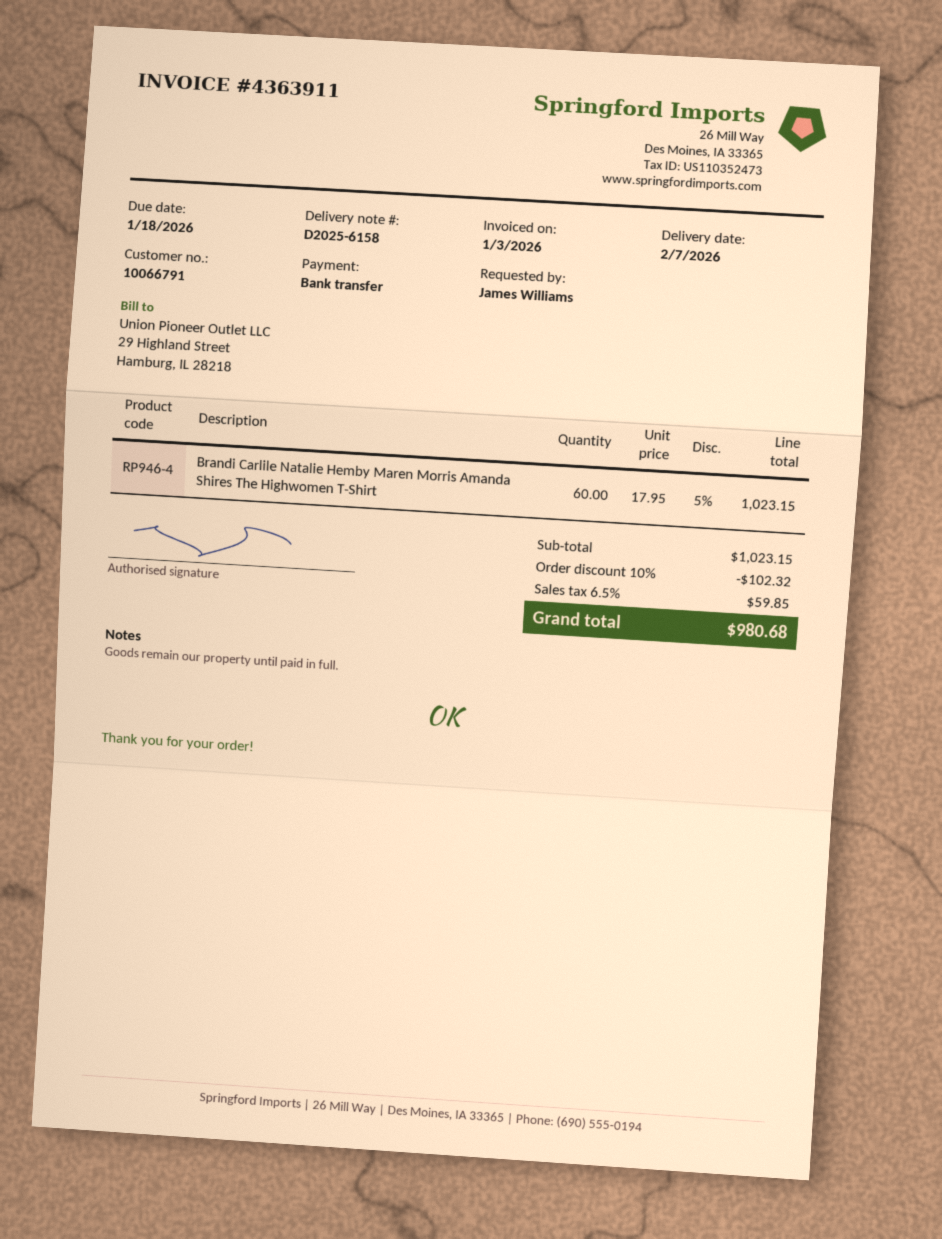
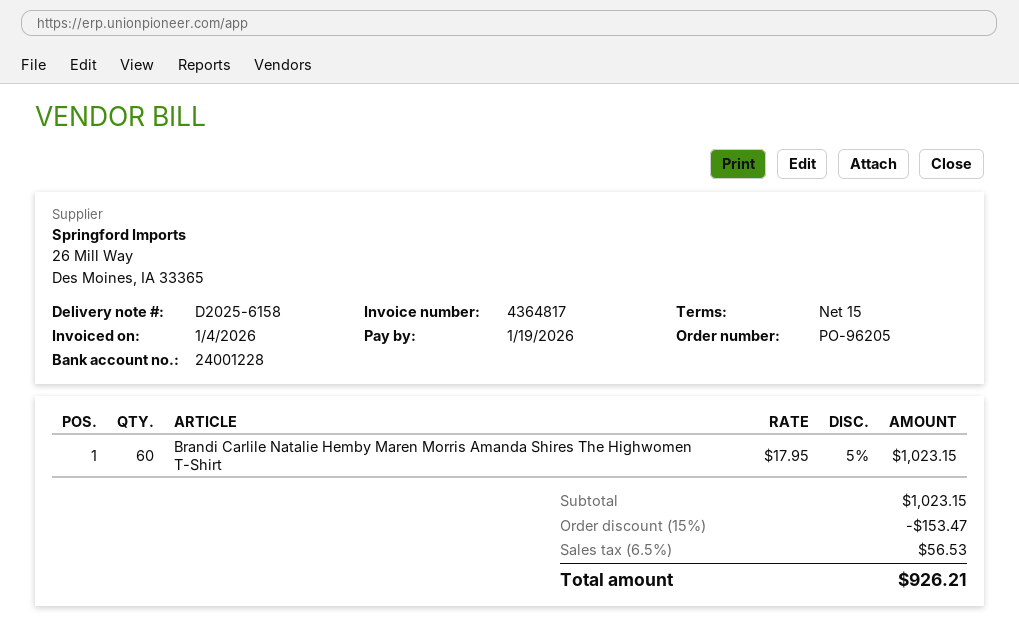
invoice number: 4363911 -> 4364817
invoice date: 2026-01-03 -> 2026-01-04
due date: 2026-01-18 -> 2026-01-19
discount: 10% = 102.32 -> 15% = 153.47
tax: 6.5% = 59.85 -> 6.5% = 56.53
total: 980.68 -> 926.21

